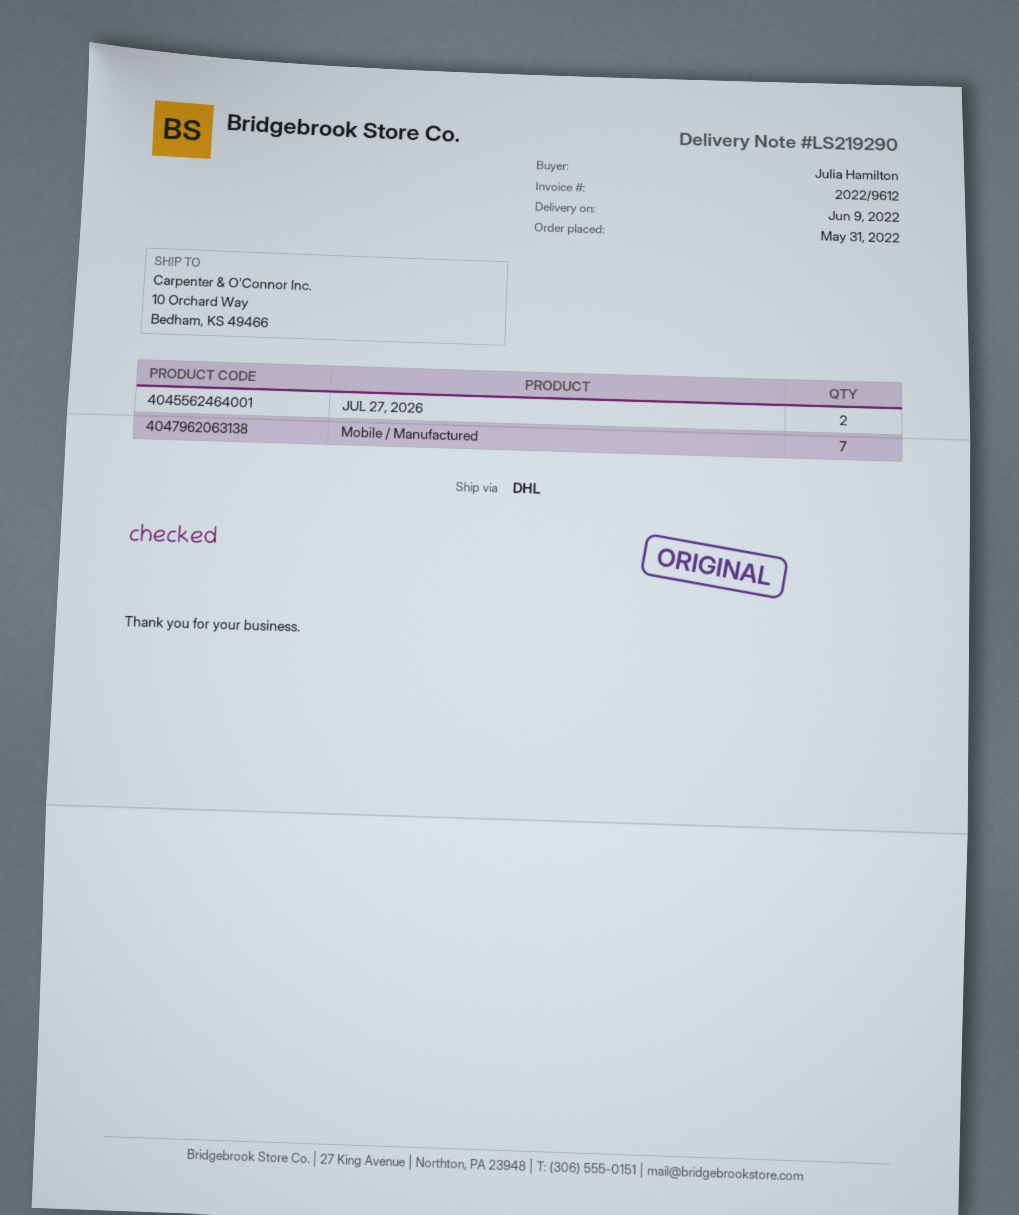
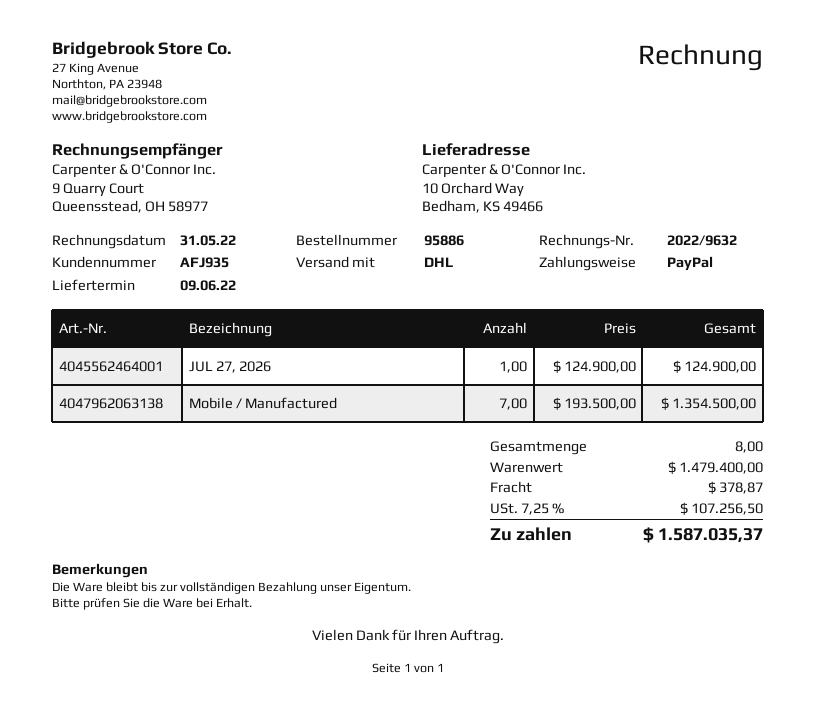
invoice number: 2022/9612 -> 2022/9632
JUL 27, 2026: 2 -> 1

